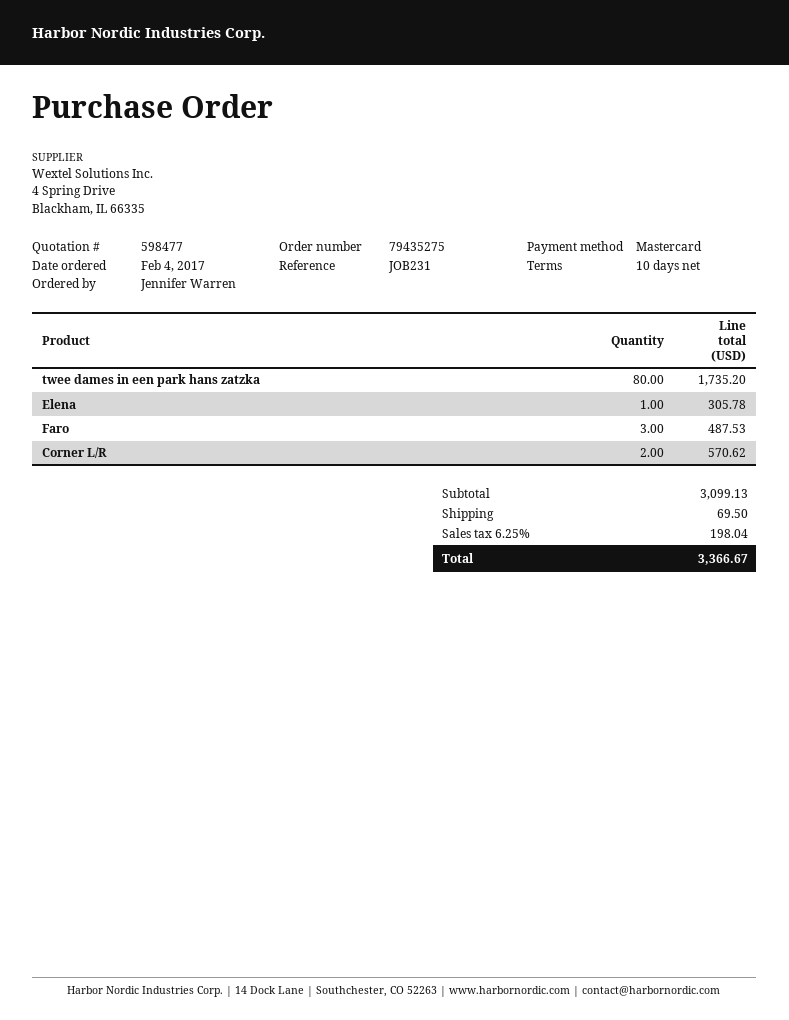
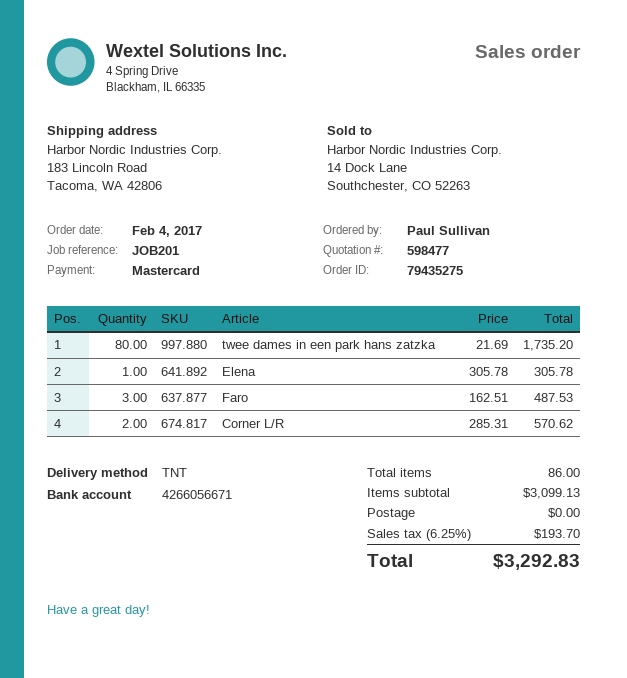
reference: JOB231 -> JOB201
ordered by: Jennifer Warren -> Paul Sullivan
shipping: 69.50 -> 0.00
tax: 6.25% = 198.04 -> 6.25% = 193.70
total: 3366.67 -> 3292.83

